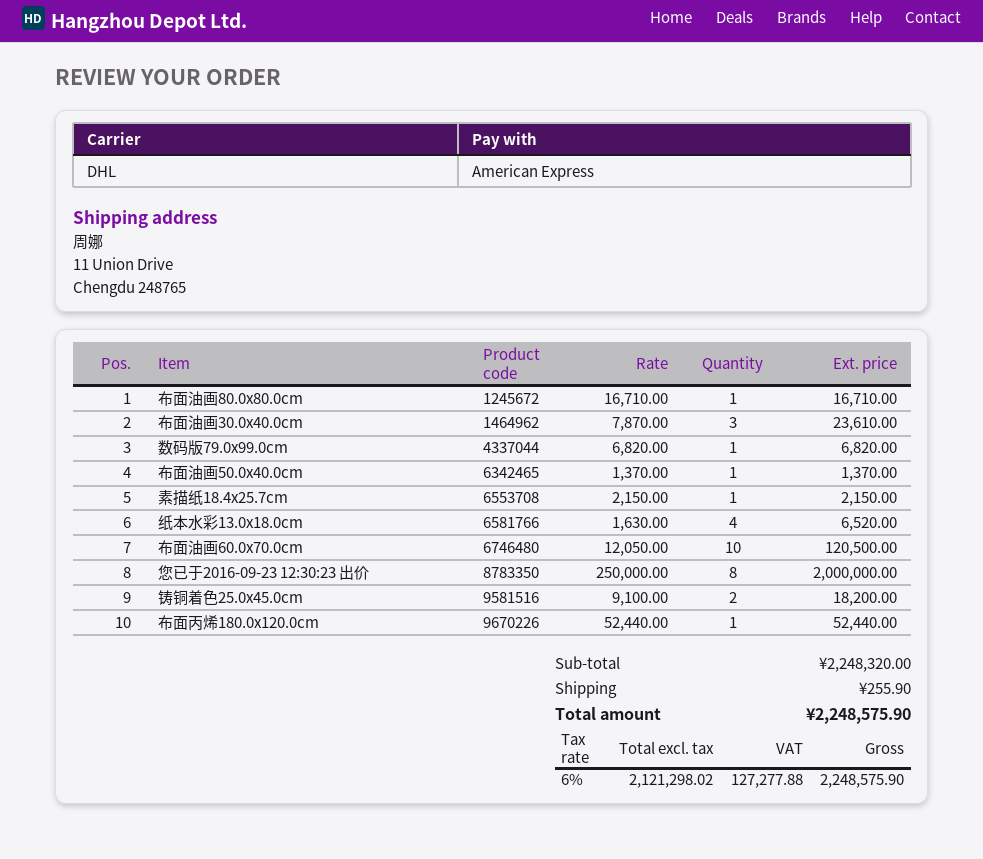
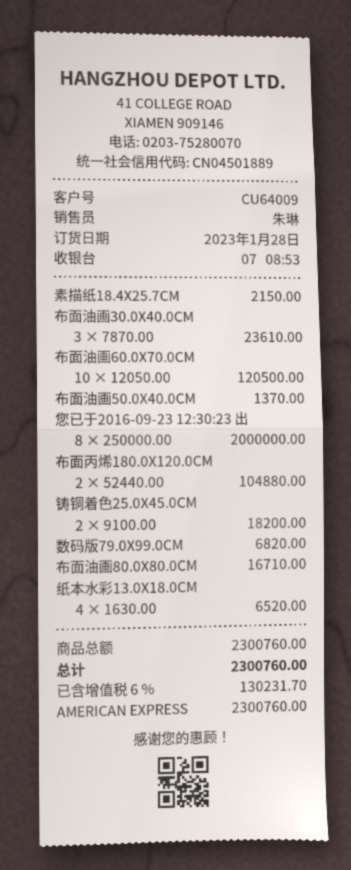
布面丙烯180.0x120.0cm: 1 x 52440.00 = 52440.00 -> 2 x 52440.00 = 104880.00
subtotal: 2248320.00 -> 2300760.00
shipping: 255.90 -> none
tax: 6% = 127277.88 -> 6% = 130231.70
total: 2248575.90 -> 2300760.00

